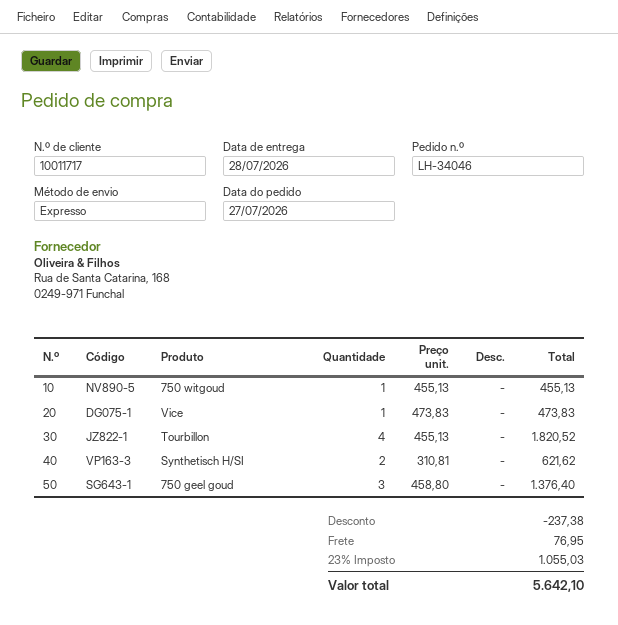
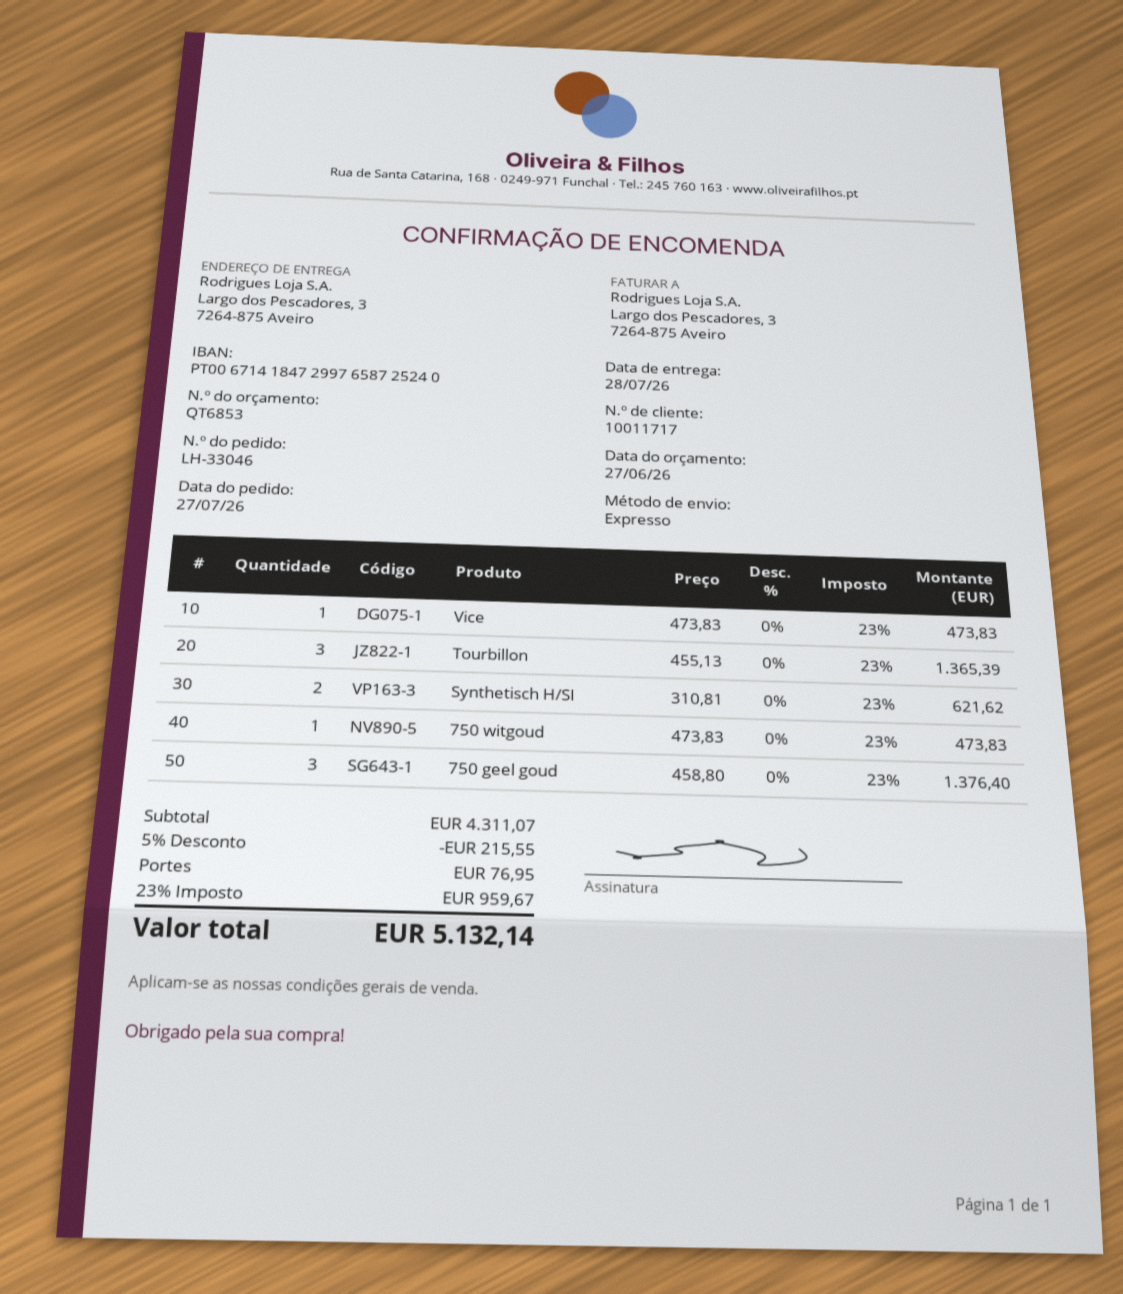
order number: LH-34046 -> LH-33046
750 witgoud: 1 x 455.13 = 455.13 -> 1 x 473.83 = 473.83
Tourbillon: 4 x 455.13 = 1820.52 -> 3 x 455.13 = 1365.39
discount: 237.38 -> 215.55
tax: 23% = 1055.03 -> 23% = 959.67
total: 5642.10 -> 5132.14

